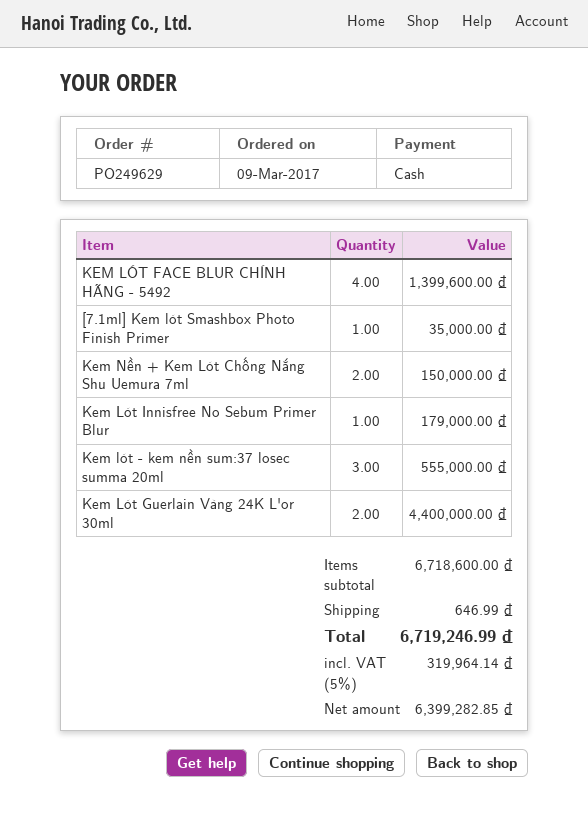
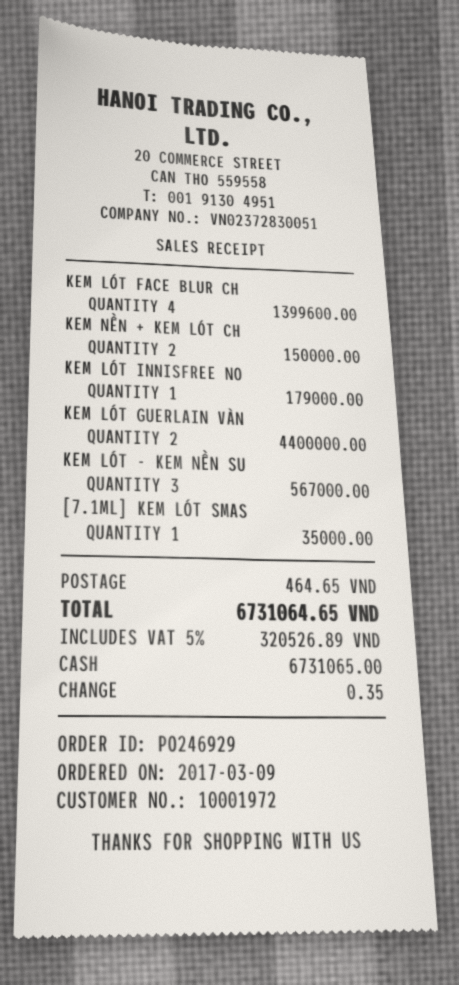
order number: PO249629 -> PO246929
Kem lót - kem nền sum:37 losec summa 20ml: 3 for 555000.00 -> 3 for 567000.00
shipping: 646.99 -> 464.65
tax: 5% = 319964.14 -> 5% = 320526.89
total: 6719246.99 -> 6731064.65

